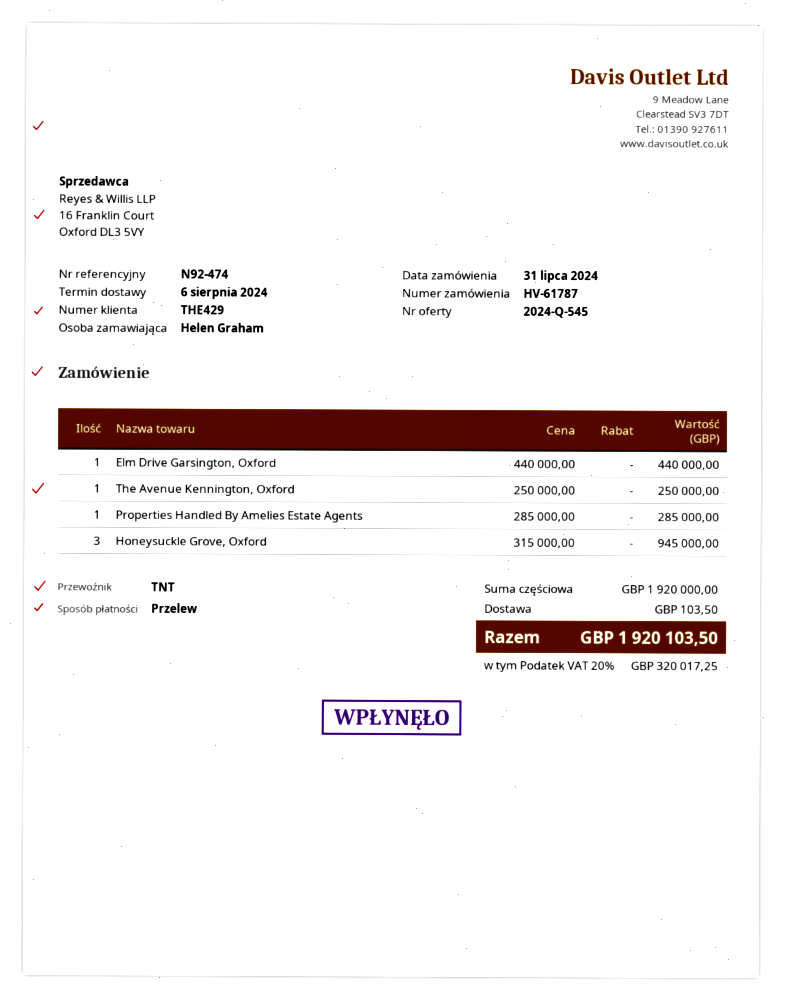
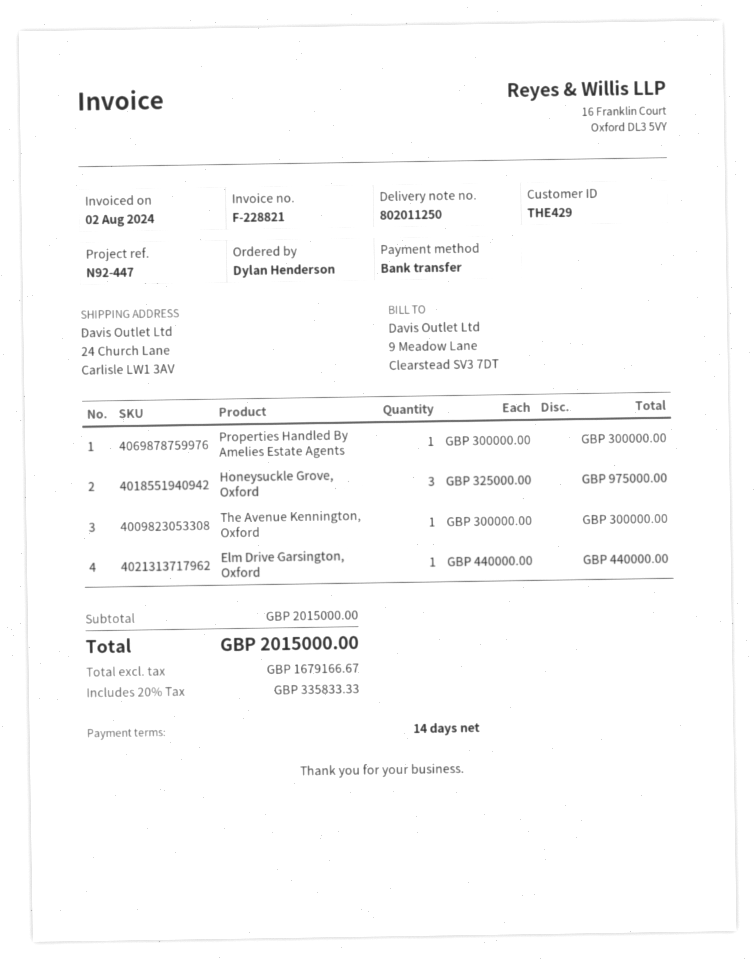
reference: N92-474 -> N92-447
ordered by: Helen Graham -> Dylan Henderson
The Avenue Kennington, Oxford: 1 x 250000.00 = 250000.00 -> 1 x 300000.00 = 300000.00
Properties Handled By Amelies Estate Agents: 1 x 285000.00 = 285000.00 -> 1 x 300000.00 = 300000.00
Honeysuckle Grove, Oxford: 3 x 315000.00 = 945000.00 -> 3 x 325000.00 = 975000.00
subtotal: 1920000.00 -> 2015000.00
shipping: 103.50 -> none
tax: 20% = 320017.25 -> 20% = 335833.33
total: 1920103.50 -> 2015000.00

